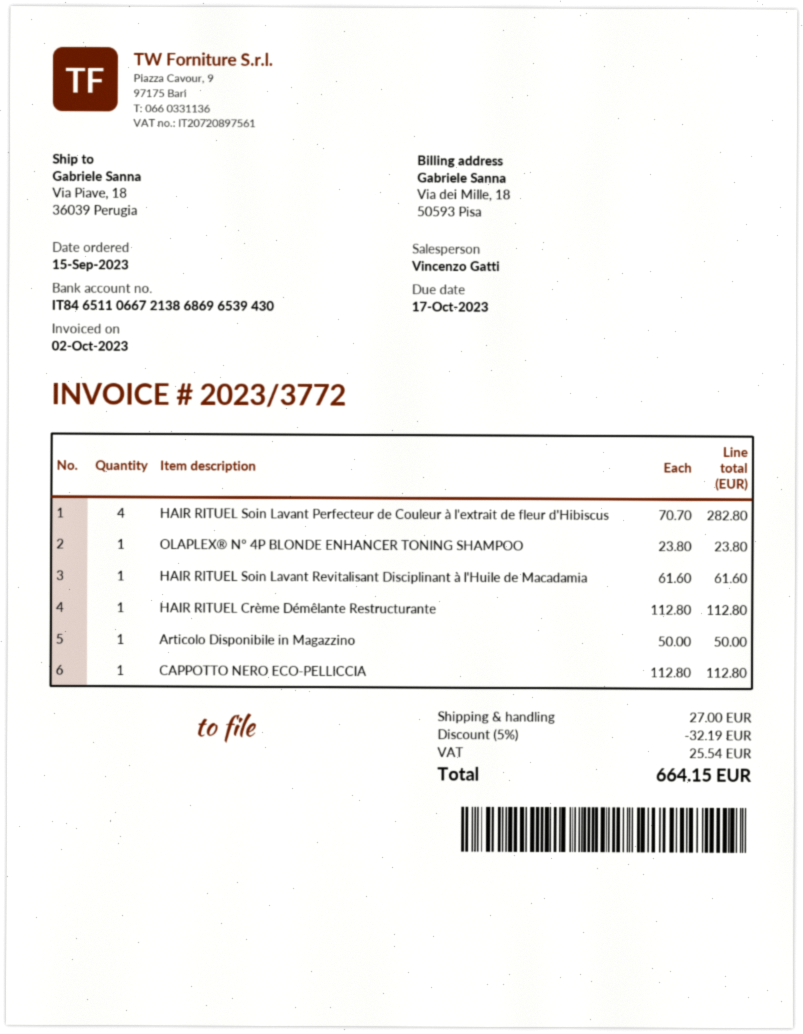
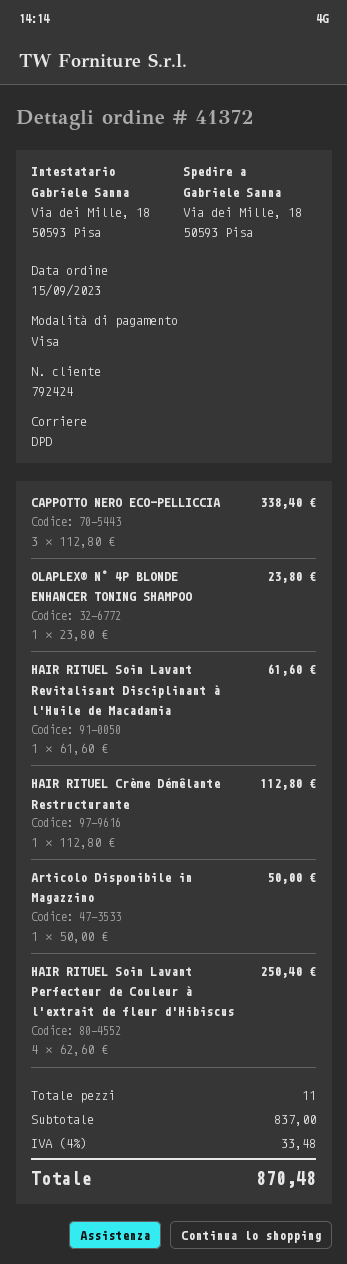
ship to: Via Piave, 18, 36039 Perugia -> Via dei Mille, 18, 50593 Pisa
HAIR RITUEL Soin Lavant Perfecteur de Couleur à l'extrait de fleur d'Hibiscus: 4 x 70.70 = 282.80 -> 4 x 62.60 = 250.40
CAPPOTTO NERO ECO-PELLICCIA: 1 x 112.80 = 112.80 -> 3 x 112.80 = 338.40
discount: 5% = 32.19 -> none
shipping: 27.00 -> none
tax: 25.54 -> 33.48
total: 664.15 -> 870.48

